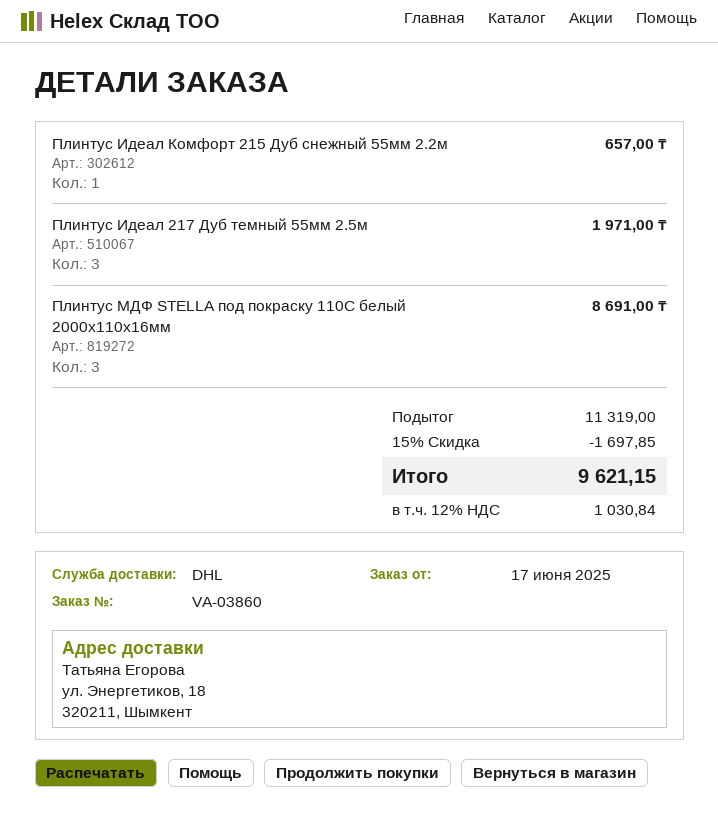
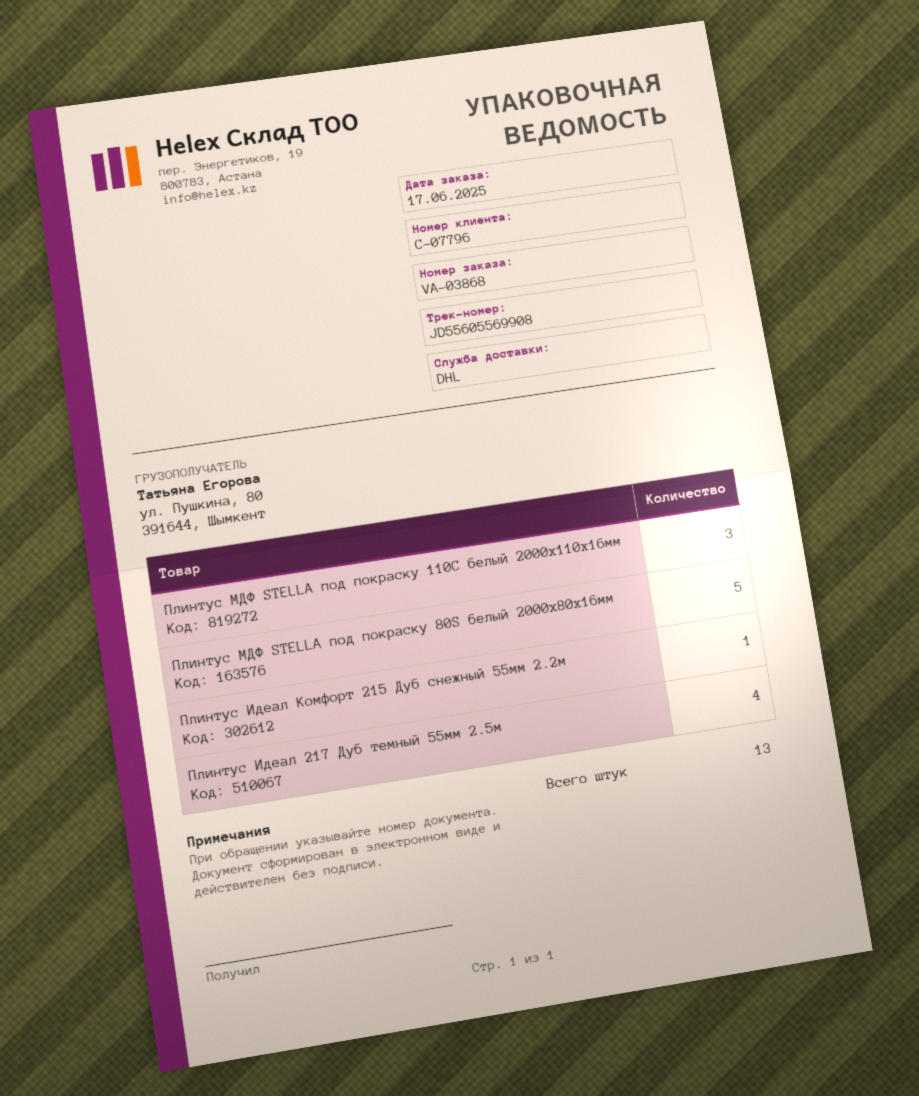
order number: VA-03860 -> VA-03868
ship to: ул. Энергетиков, 18, 320211, Шымкент -> ул. Пушкина, 80, 391644, Шымкент
Плинтус Идеал 217 Дуб темный 55мм 2.5м: 3 -> 4
Плинтус МДФ STELLA под покраску 80S белый 2000x80x16мм: none -> 5

